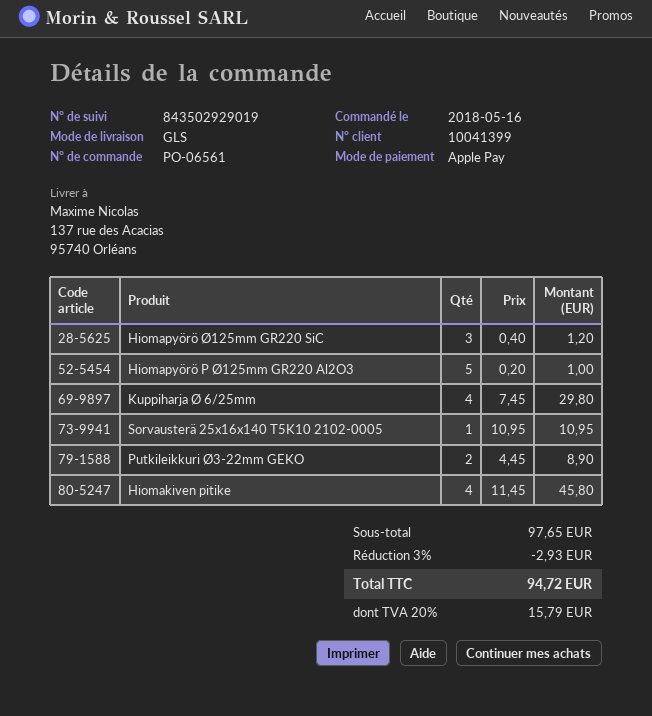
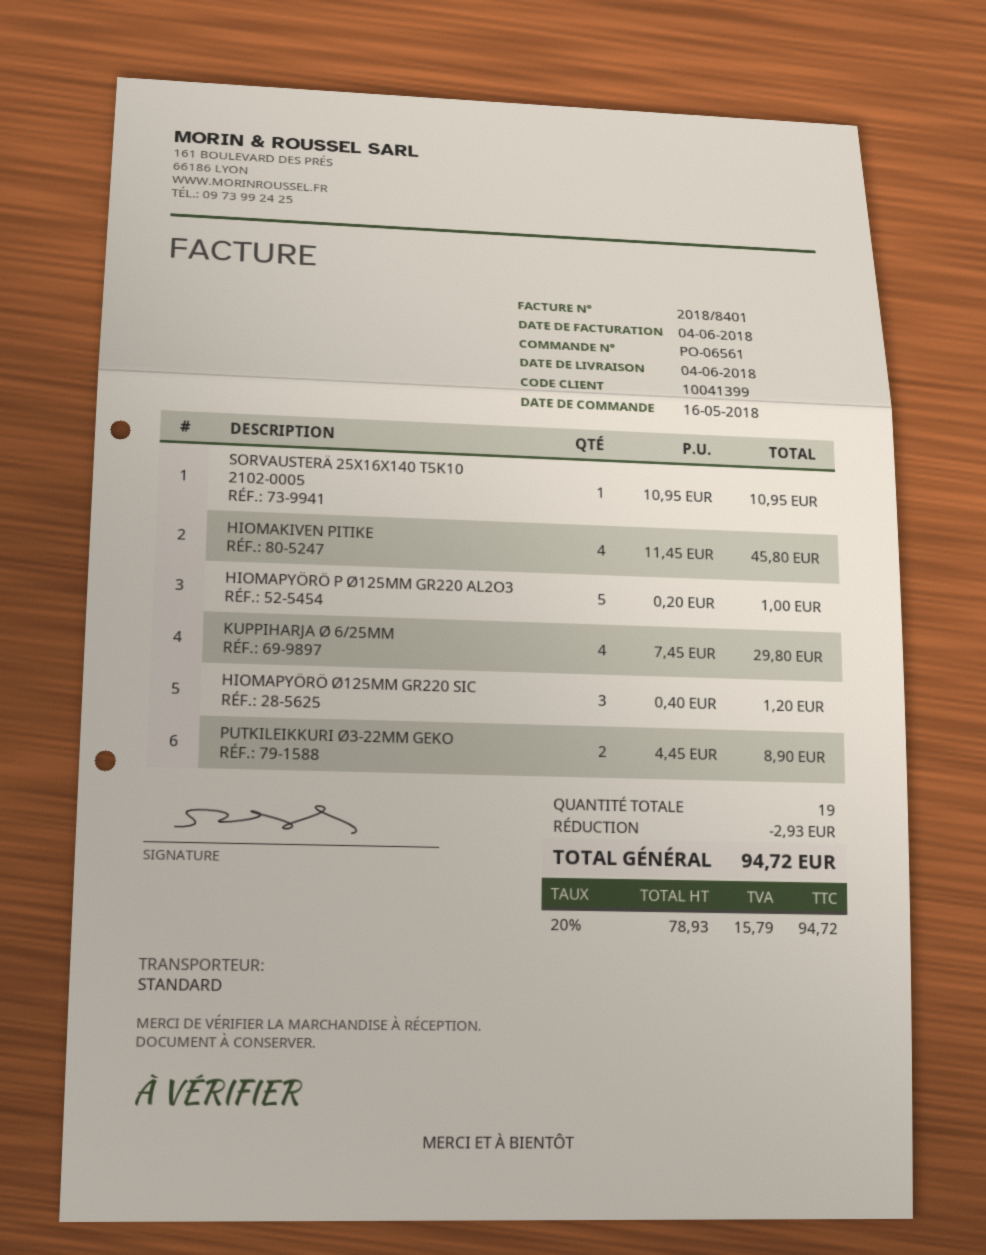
shipping method: GLS -> standard

